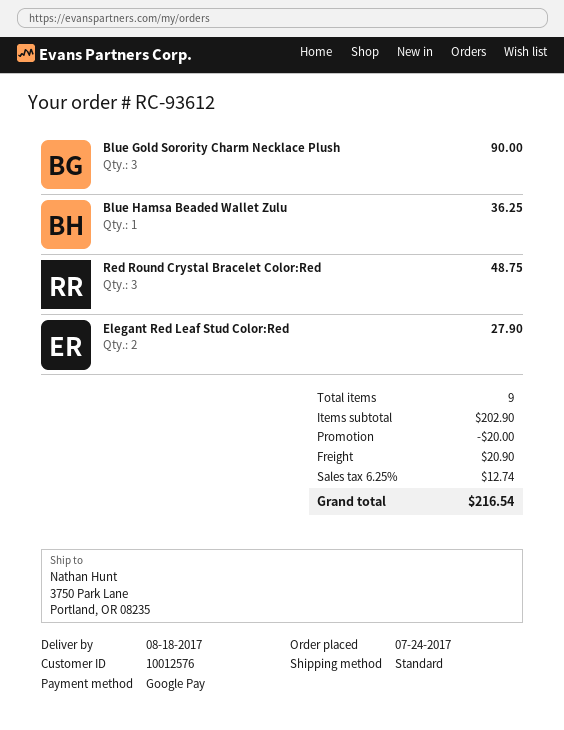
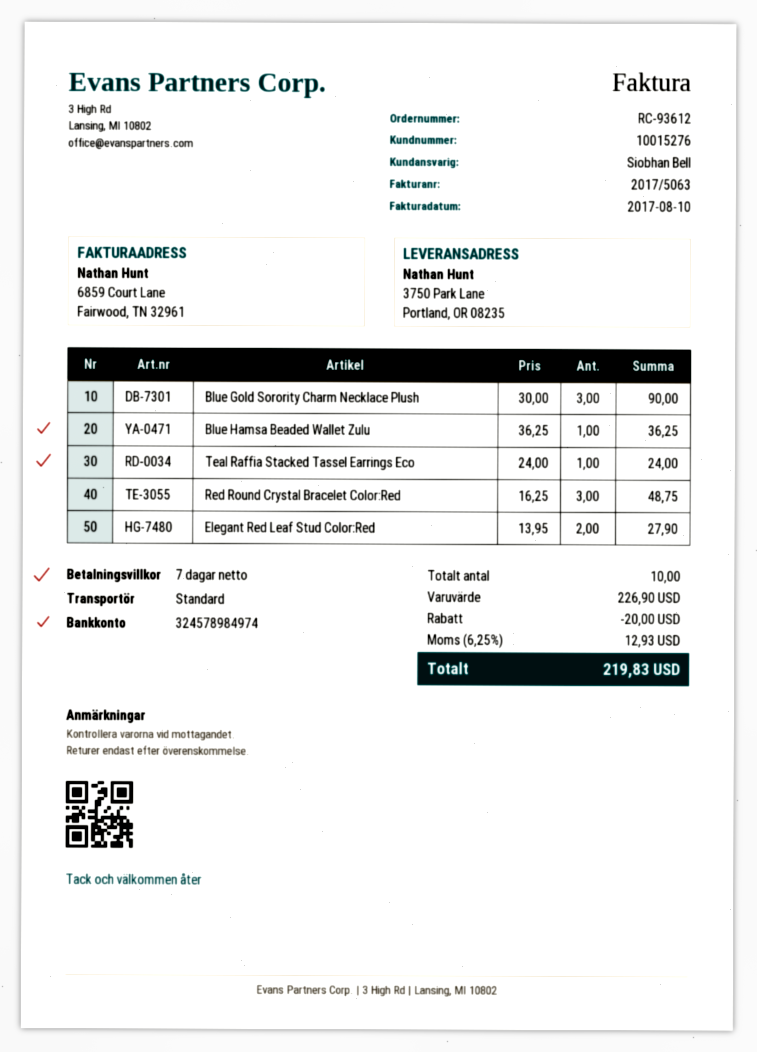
customer number: 10012576 -> 10015276
Teal Raffia Stacked Tassel Earrings Eco: none -> 1 for 24.00
total quantity: 9 -> 10
subtotal: 202.90 -> 226.90
shipping: 20.90 -> none
tax: 6.25% = 12.74 -> 6.25% = 12.93
total: 216.54 -> 219.83

